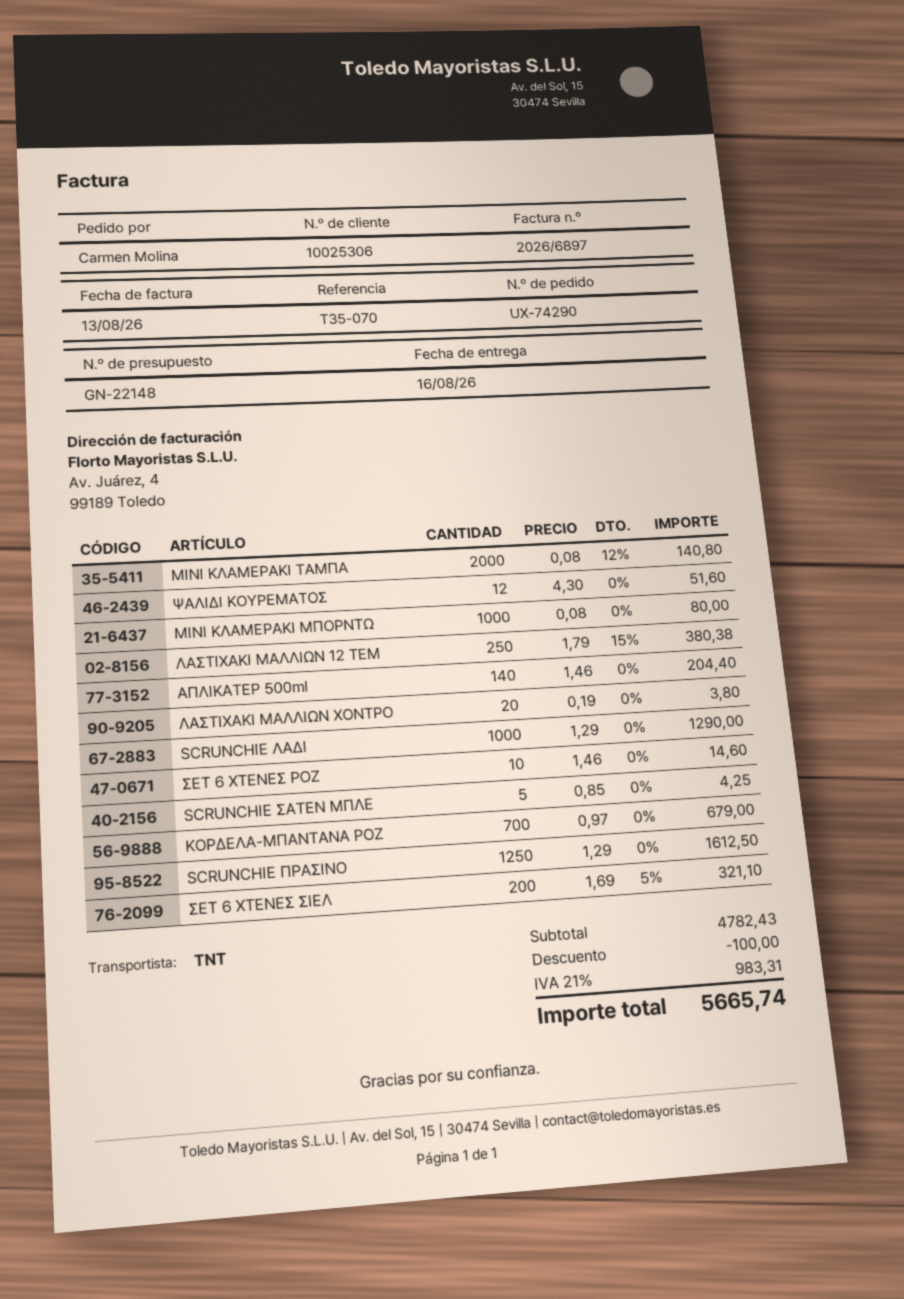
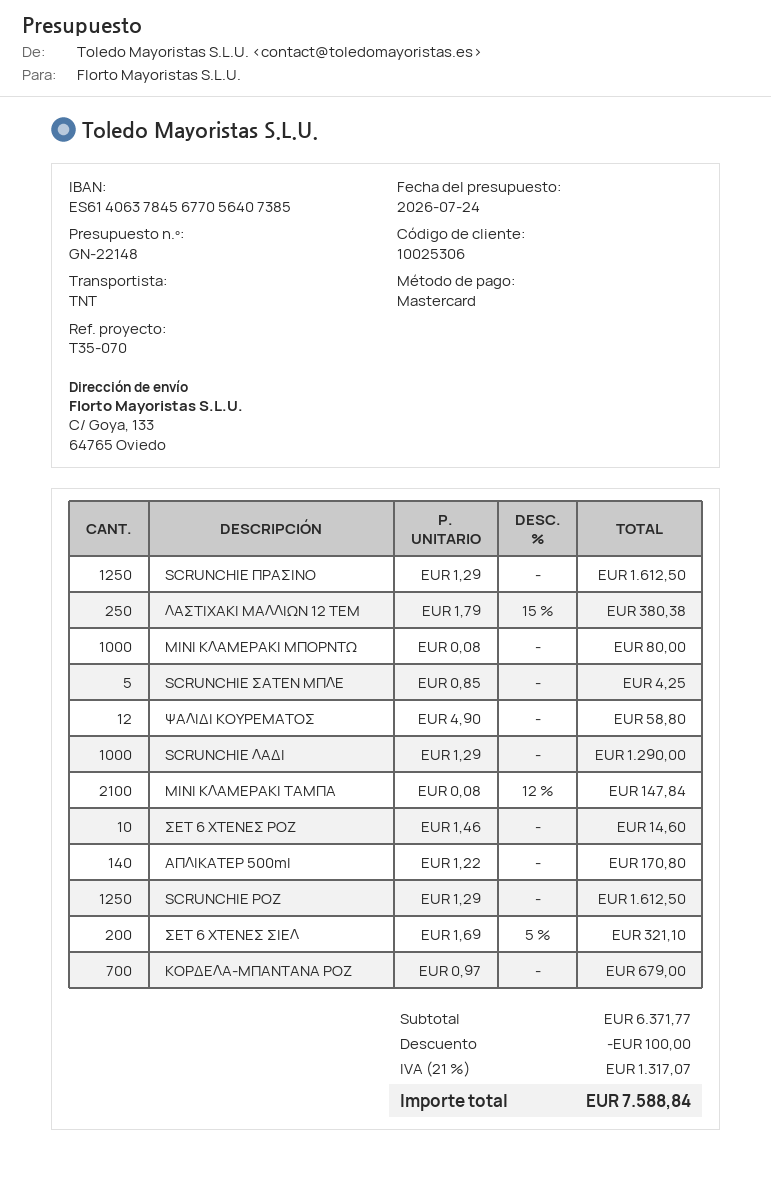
ΜΙΝΙ ΚΛΑΜΕΡΑΚΙ ΤΑΜΠΑ: 2000 x 0.08 - 12% = 140.80 -> 2100 x 0.08 - 12% = 147.84
ΨΑΛΙΔΙ ΚΟΥΡΕΜΑΤΟΣ: 12 x 4.30 = 51.60 -> 12 x 4.90 = 58.80
ΑΠΛΙΚΑΤΕΡ 500ml: 140 x 1.46 = 204.40 -> 140 x 1.22 = 170.80
ΛΑΣΤΙΧΑΚΙ ΜΑΛΛΙΩΝ ΧΟΝΤΡΟ: 20 x 0.19 = 3.80 -> none
SCRUNCHIE ΡΟΖ: none -> 1250 x 1.29 = 1612.50
subtotal: 4782.43 -> 6371.77
tax: 21% = 983.31 -> 21% = 1317.07
total: 5665.74 -> 7588.84

